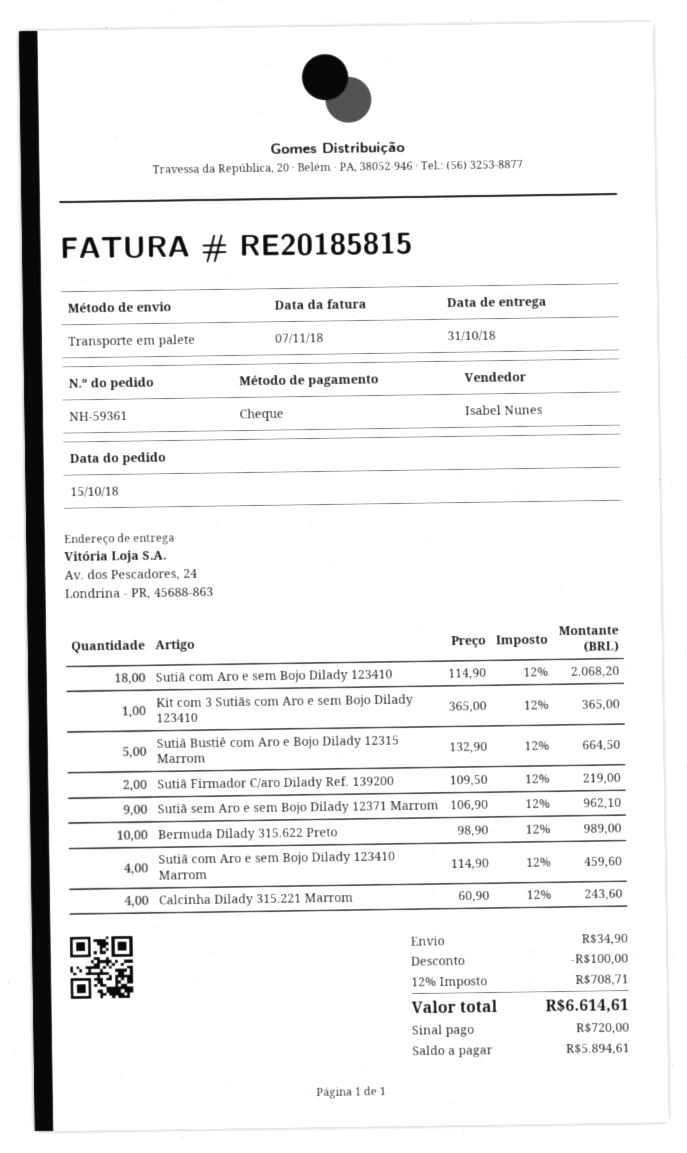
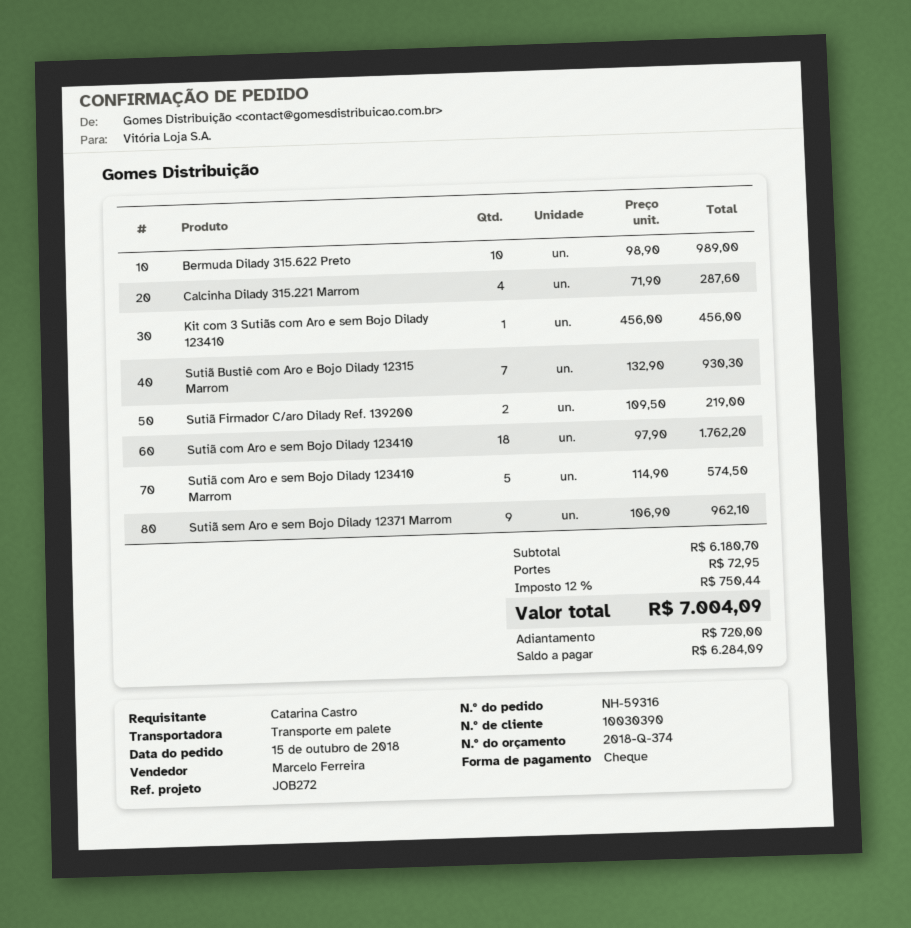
order number: NH-59361 -> NH-59316
sales rep: Isabel Nunes -> Marcelo Ferreira
Sutiã com Aro e sem Bojo Dilady 123410: 18 x 114.90 = 2068.20 -> 18 x 97.90 = 1762.20
Kit com 3 Sutiãs com Aro e sem Bojo Dilady 123410: 1 x 365.00 = 365.00 -> 1 x 456.00 = 456.00
Sutiã Bustiê com Aro e Bojo Dilady 12315 Marrom: 5 x 132.90 = 664.50 -> 7 x 132.90 = 930.30
Sutiã com Aro e sem Bojo Dilady 123410 Marrom: 4 x 114.90 = 459.60 -> 5 x 114.90 = 574.50
Calcinha Dilady 315.221 Marrom: 4 x 60.90 = 243.60 -> 4 x 71.90 = 287.60
discount: 100.00 -> none
shipping: 34.90 -> 72.95
tax: 12% = 708.71 -> 12% = 750.44
total: 6614.61 -> 7004.09
balance: 5894.61 -> 6284.09

